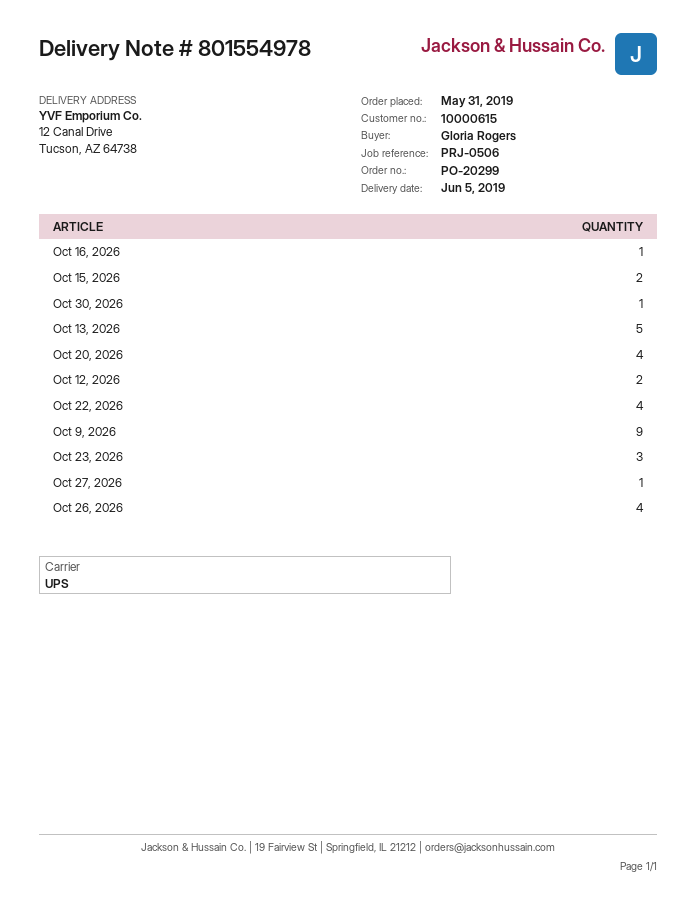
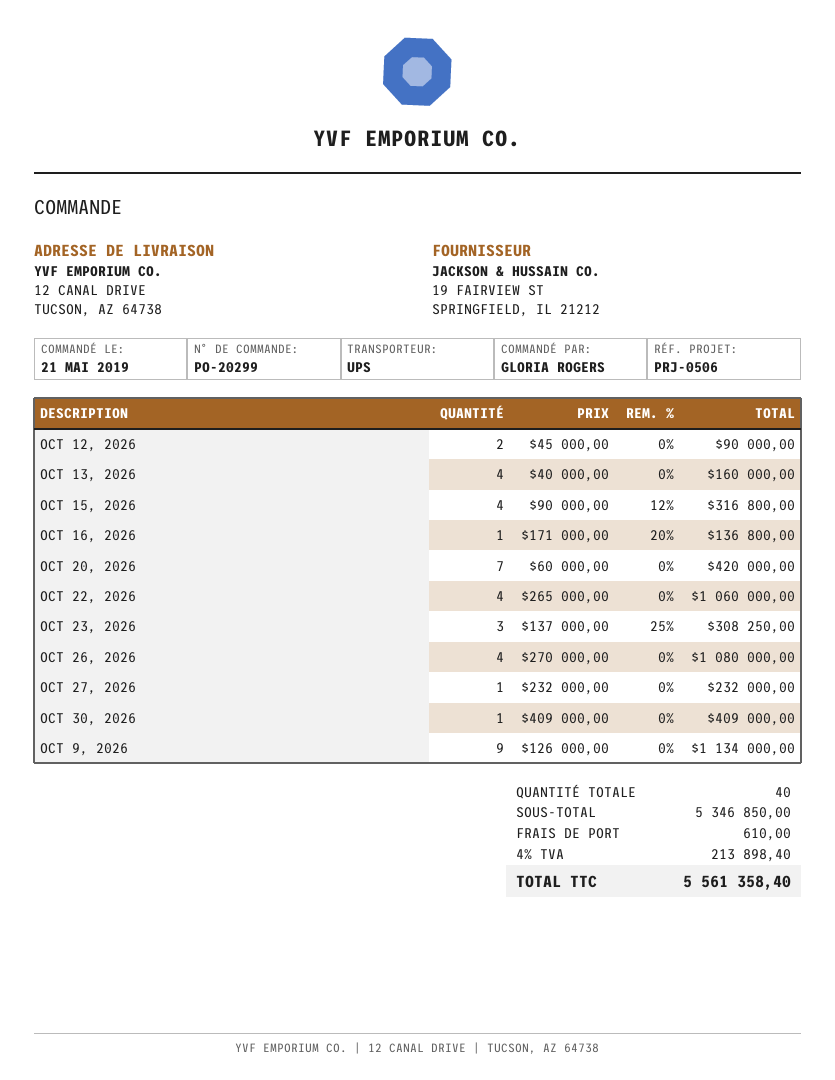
order date: 2019-05-31 -> 2019-05-21
Oct 15, 2026: 2 -> 4
Oct 13, 2026: 5 -> 4
Oct 20, 2026: 4 -> 7

